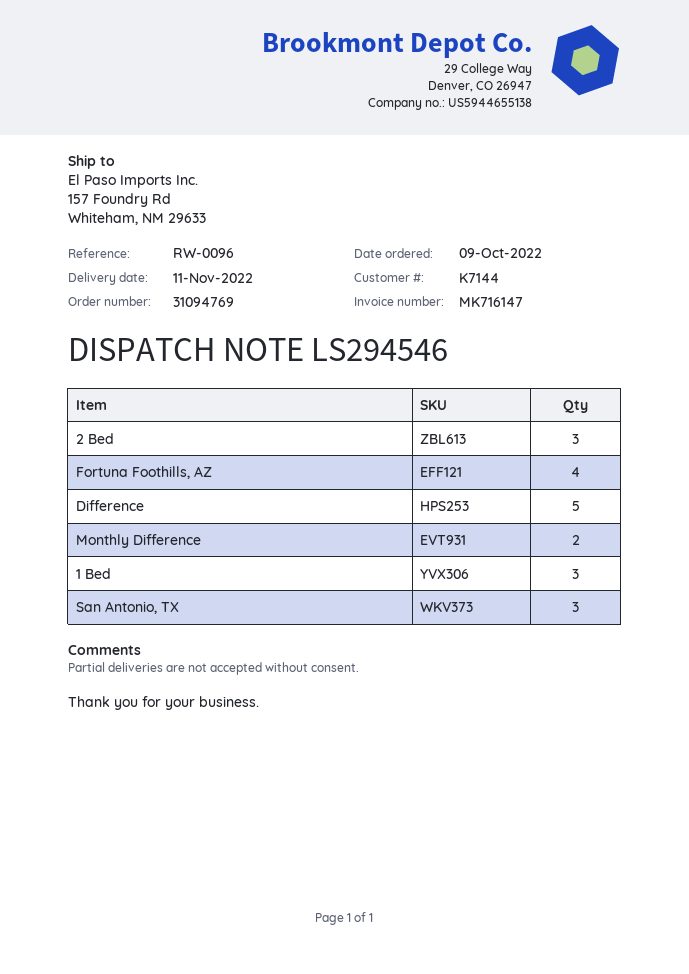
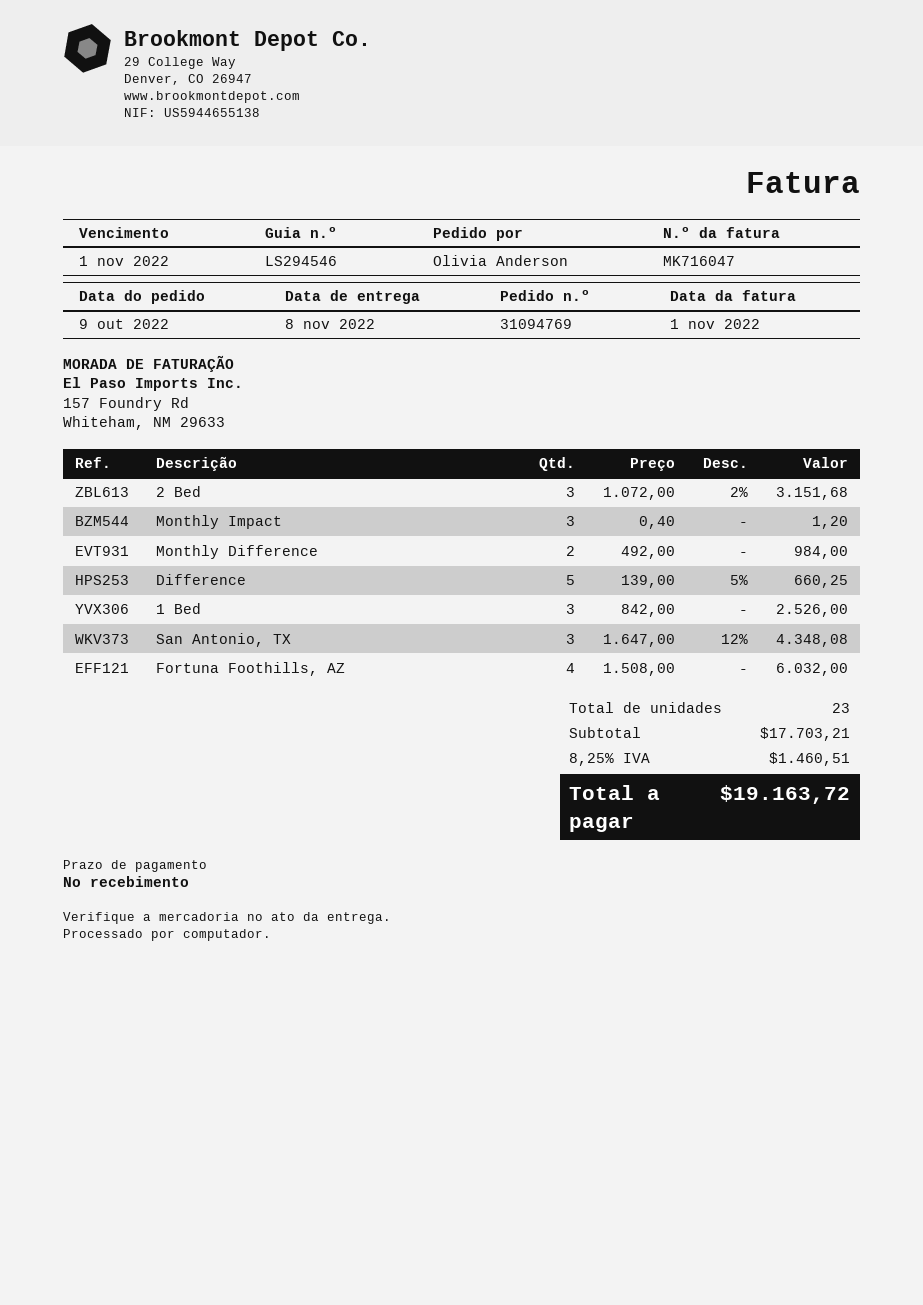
delivery date: 2022-11-11 -> 2022-11-08
invoice number: MK716147 -> MK716047
Monthly Impact: none -> 3

